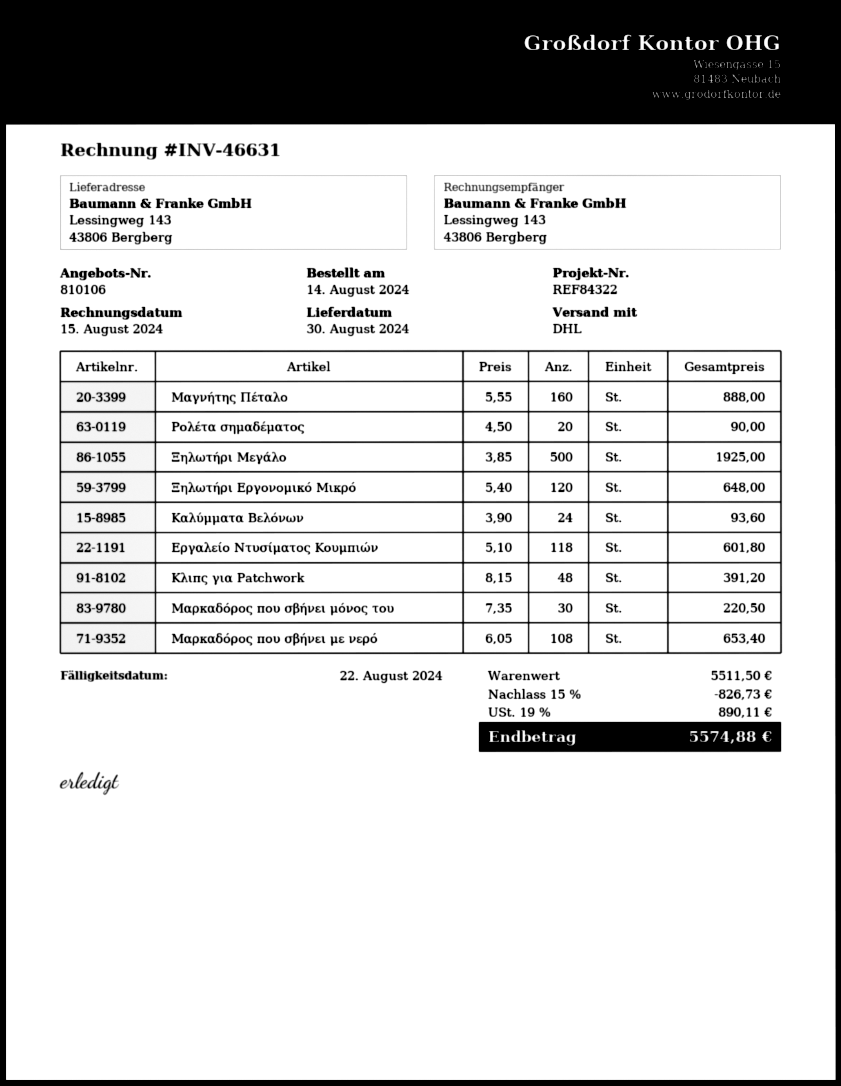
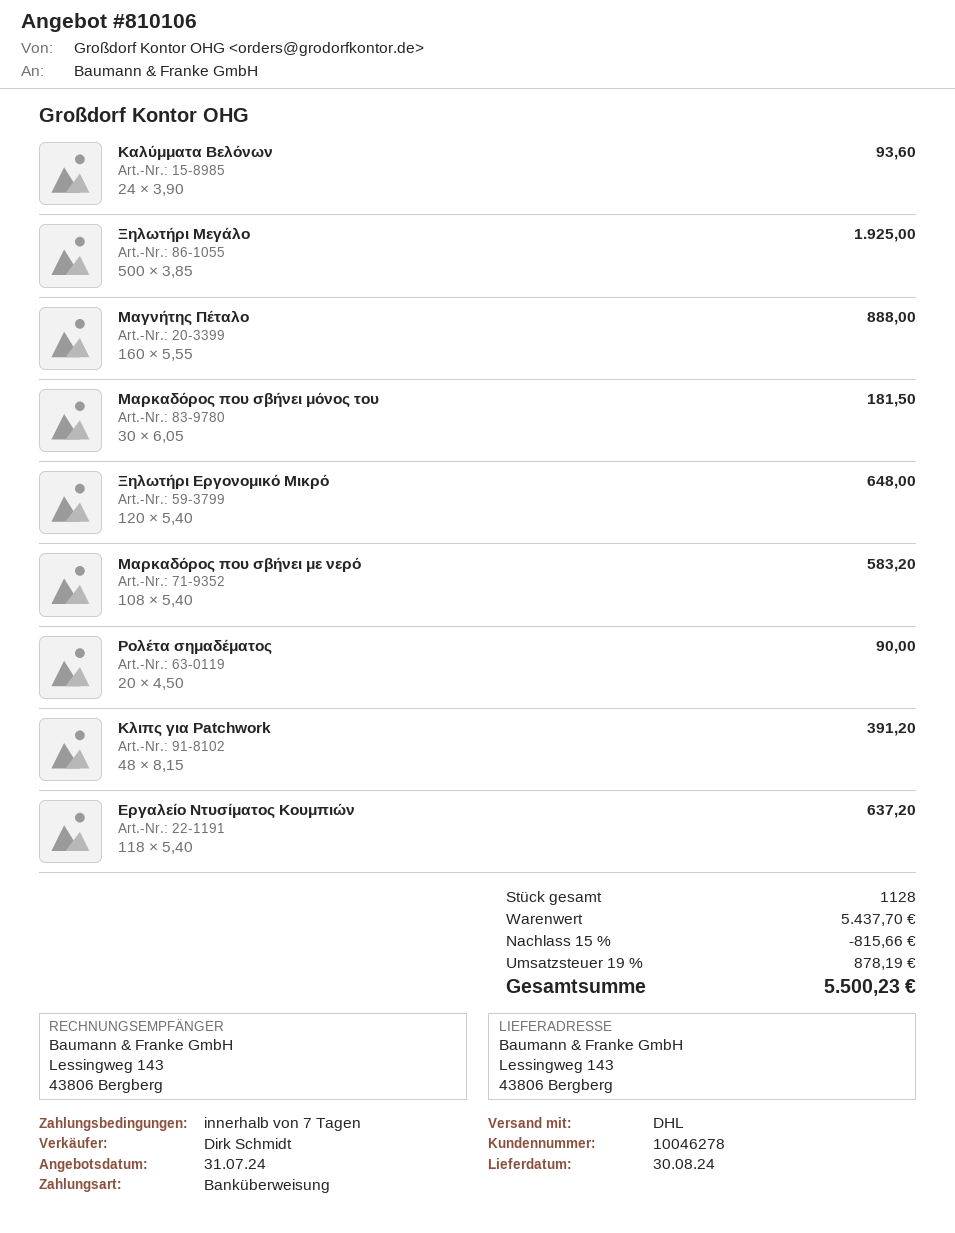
Εργαλείο Ντυσίματος Κουμπιών: 118 x 5.10 = 601.80 -> 118 x 5.40 = 637.20
Μαρκαδόρος που σβήνει μόνος του: 30 x 7.35 = 220.50 -> 30 x 6.05 = 181.50
Μαρκαδόρος που σβήνει με νερό: 108 x 6.05 = 653.40 -> 108 x 5.40 = 583.20
subtotal: 5511.50 -> 5437.70
discount: 15% = 826.73 -> 15% = 815.66
tax: 19% = 890.11 -> 19% = 878.19
total: 5574.88 -> 5500.23

